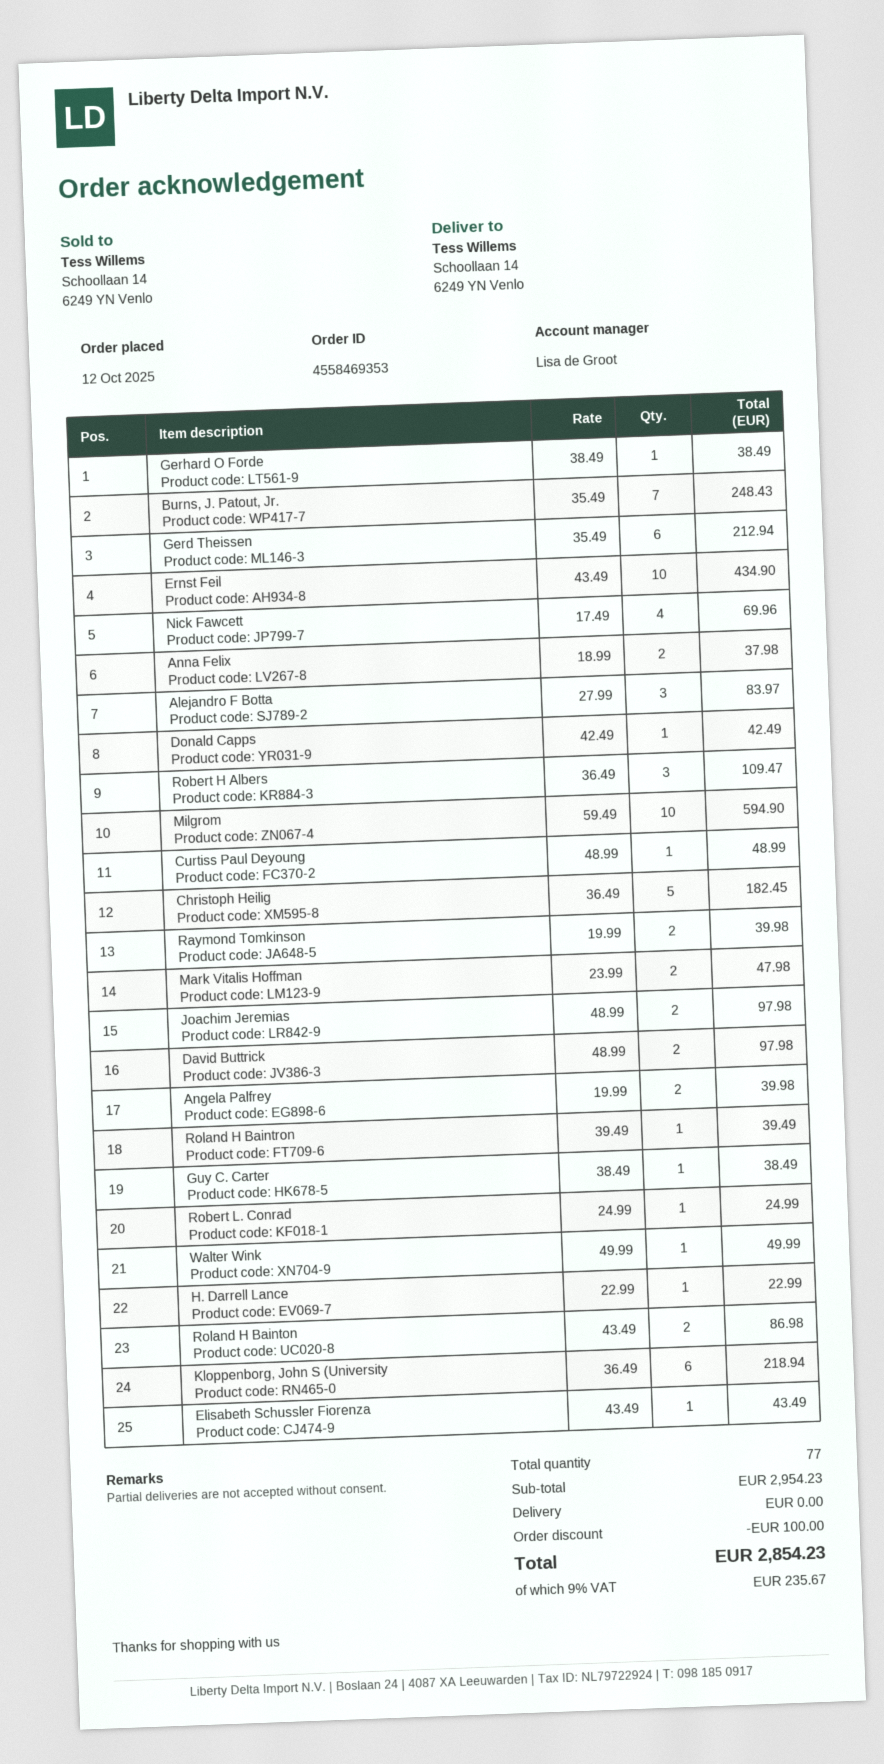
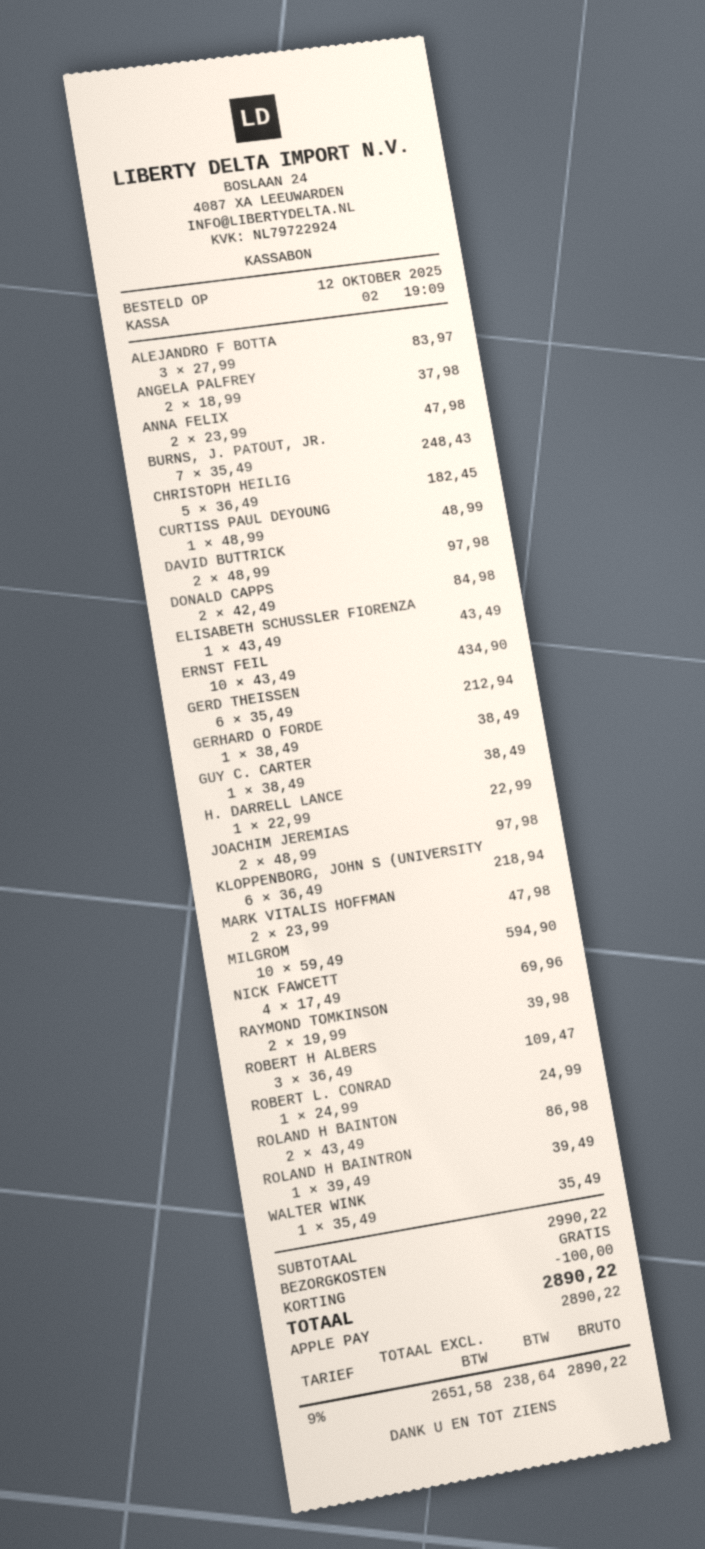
Anna Felix: 2 x 18.99 = 37.98 -> 2 x 23.99 = 47.98
Donald Capps: 1 x 42.49 = 42.49 -> 2 x 42.49 = 84.98
Angela Palfrey: 2 x 19.99 = 39.98 -> 2 x 18.99 = 37.98
Walter Wink: 1 x 49.99 = 49.99 -> 1 x 35.49 = 35.49
subtotal: 2954.23 -> 2990.22
tax: 9% = 235.67 -> 9% = 238.64
total: 2854.23 -> 2890.22

